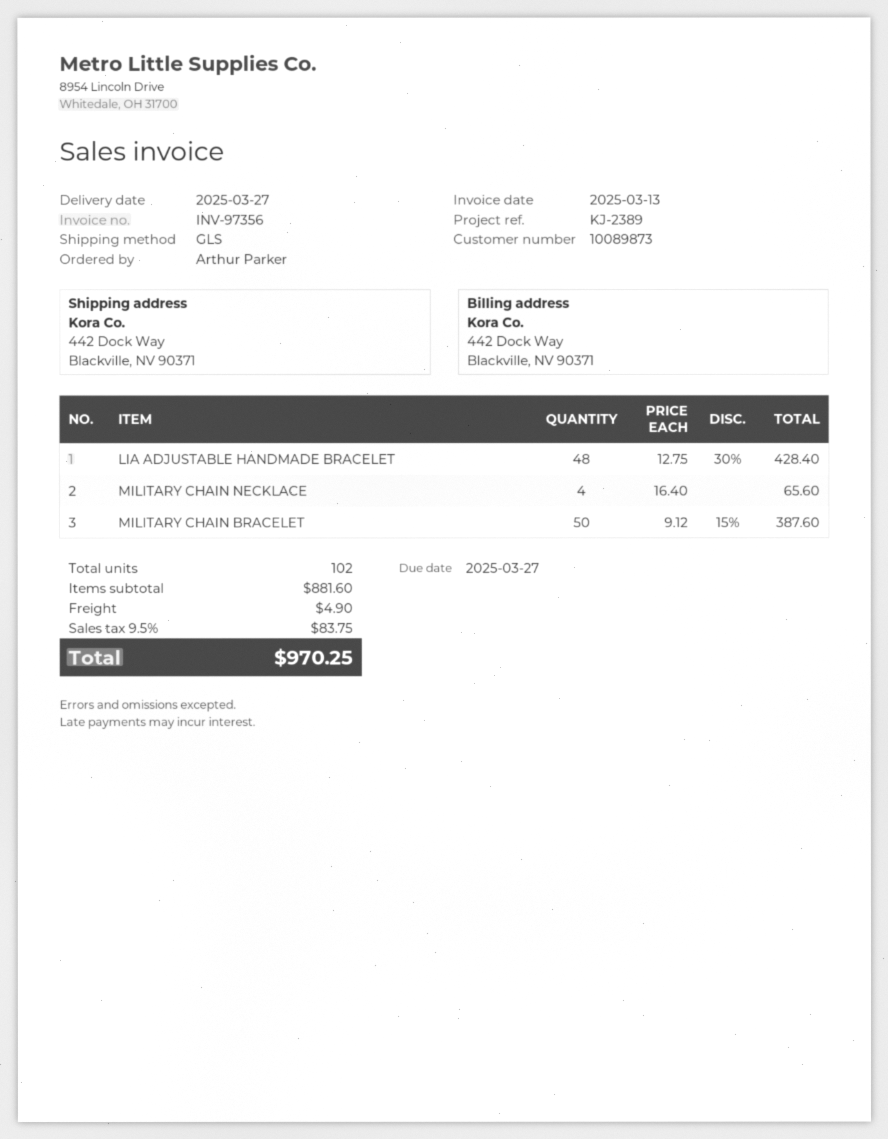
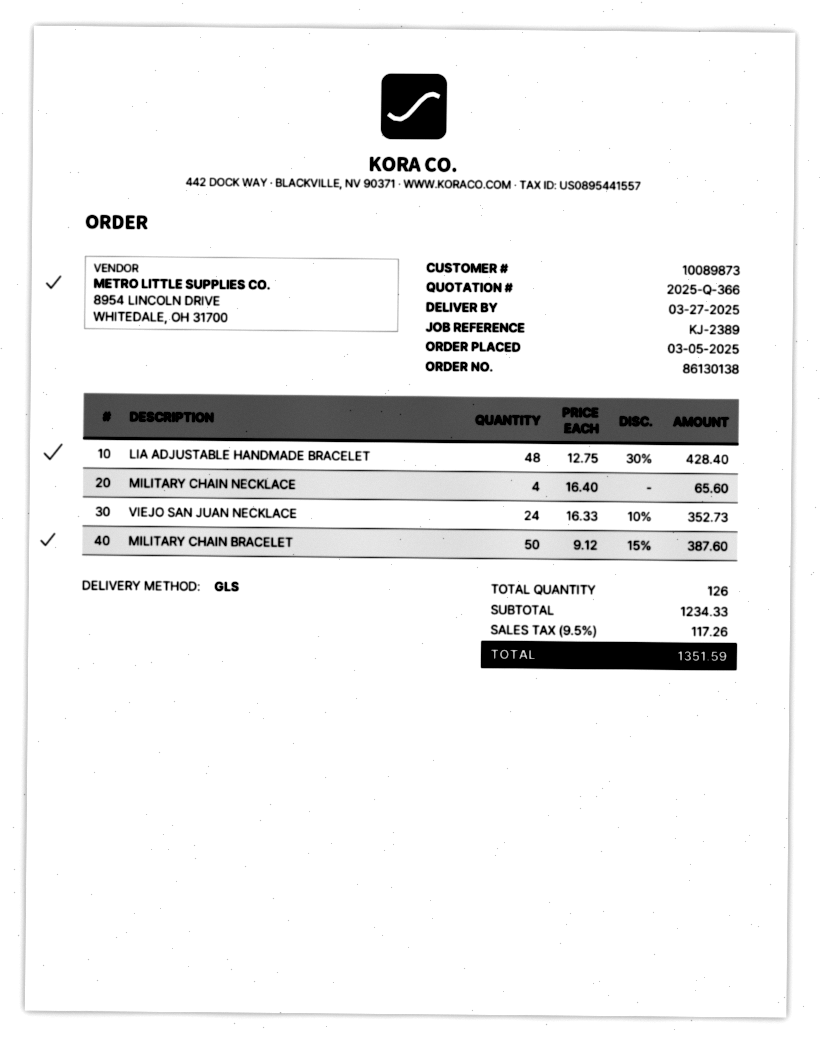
VIEJO SAN JUAN NECKLACE: none -> 24 x 16.33 - 10% = 352.73
total quantity: 102 -> 126
subtotal: 881.60 -> 1234.33
shipping: 4.90 -> none
tax: 9.5% = 83.75 -> 9.5% = 117.26
total: 970.25 -> 1351.59

